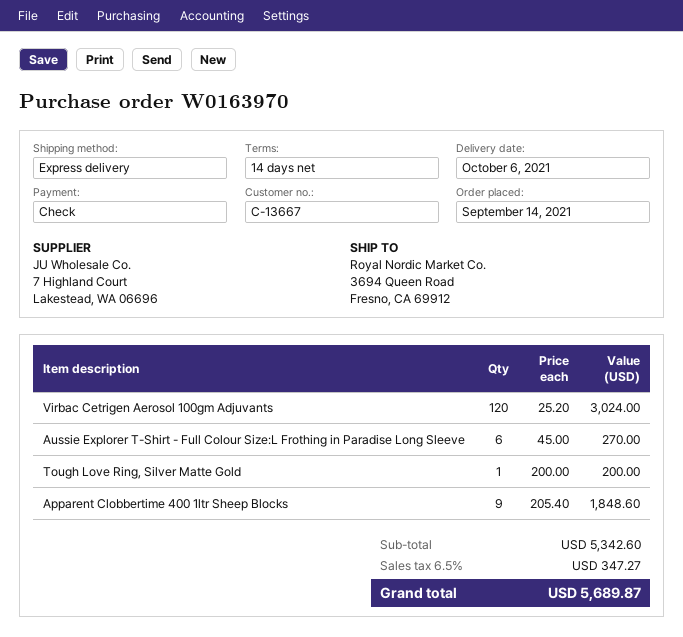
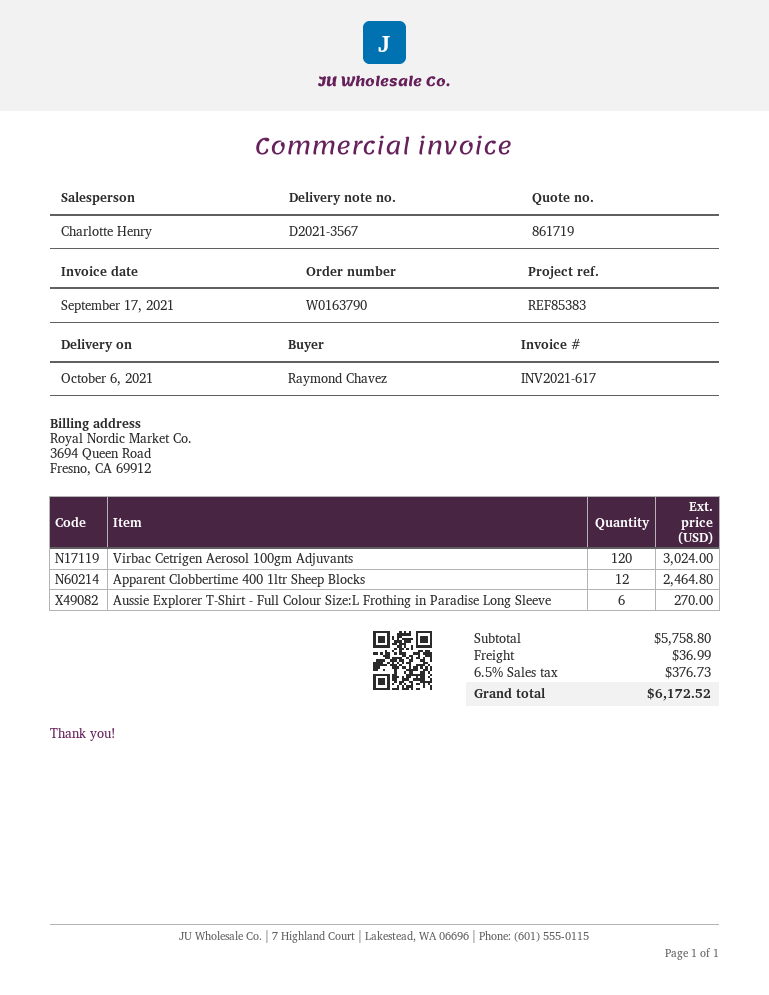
order number: W0163970 -> W0163790
Tough Love Ring, Silver Matte Gold: 1 for 200.00 -> none
Apparent Clobbertime 400 1ltr Sheep Blocks: 9 for 1848.60 -> 12 for 2464.80
subtotal: 5342.60 -> 5758.80
shipping: none -> 36.99
tax: 6.5% = 347.27 -> 6.5% = 376.73
total: 5689.87 -> 6172.52

